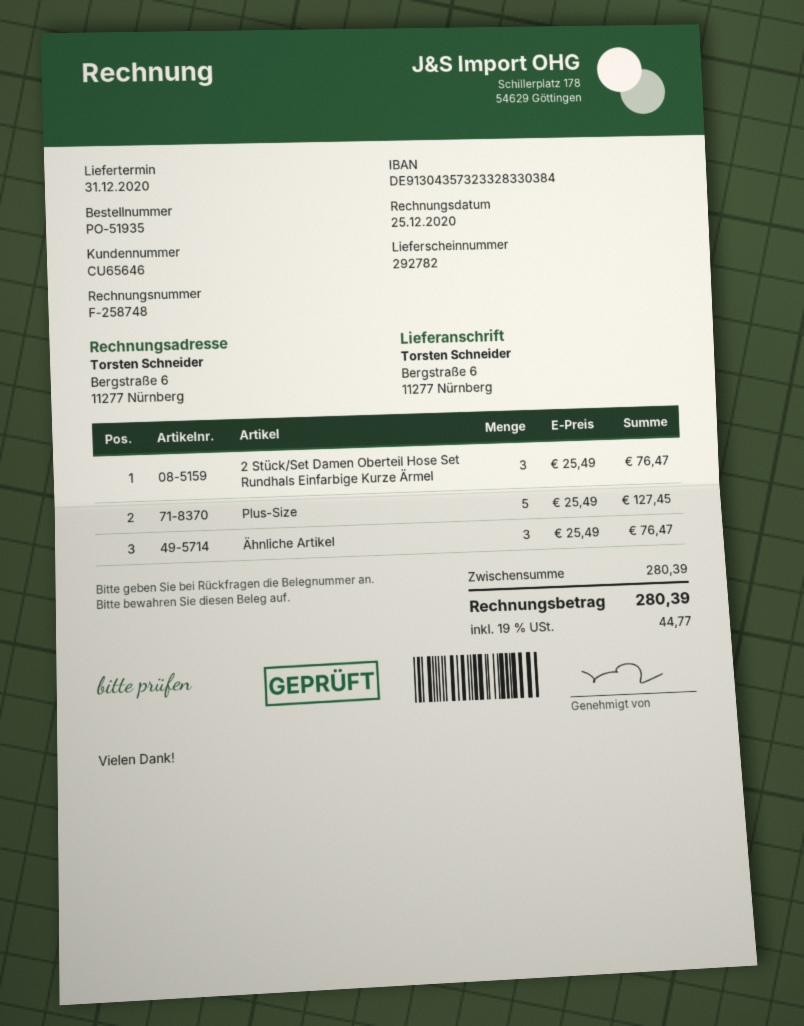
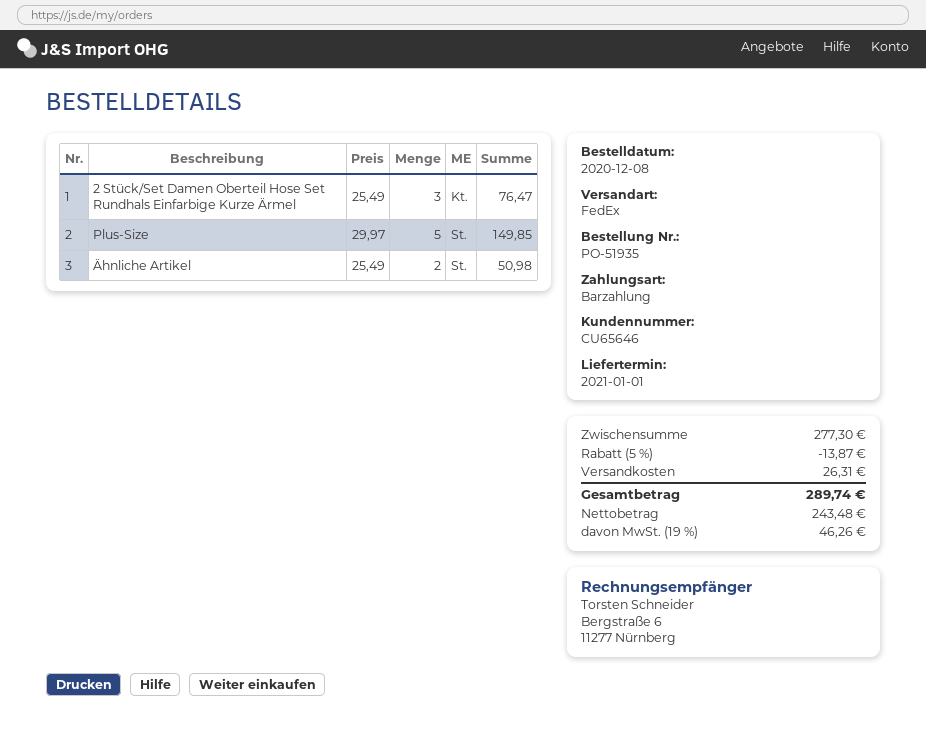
delivery date: 2020-12-31 -> 2021-01-01
Plus-Size: 5 x 25.49 = 127.45 -> 5 x 29.97 = 149.85
Ähnliche Artikel: 3 x 25.49 = 76.47 -> 2 x 25.49 = 50.98
subtotal: 280.39 -> 277.30
discount: none -> 5% = 13.87
shipping: none -> 26.31
tax: 19% = 44.77 -> 19% = 46.26
total: 280.39 -> 289.74

